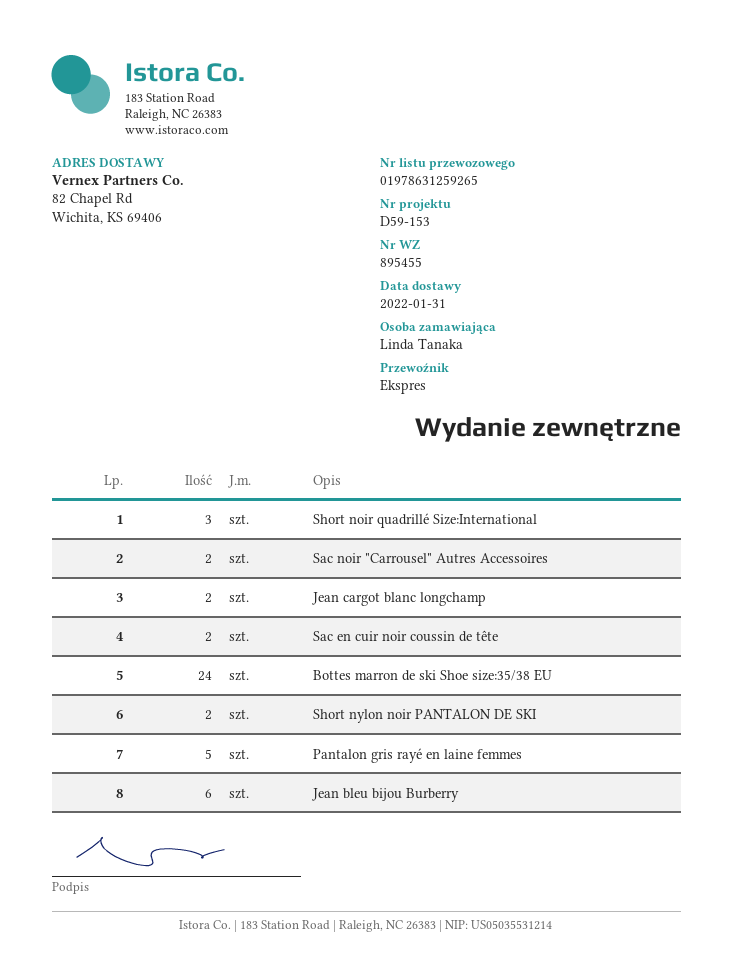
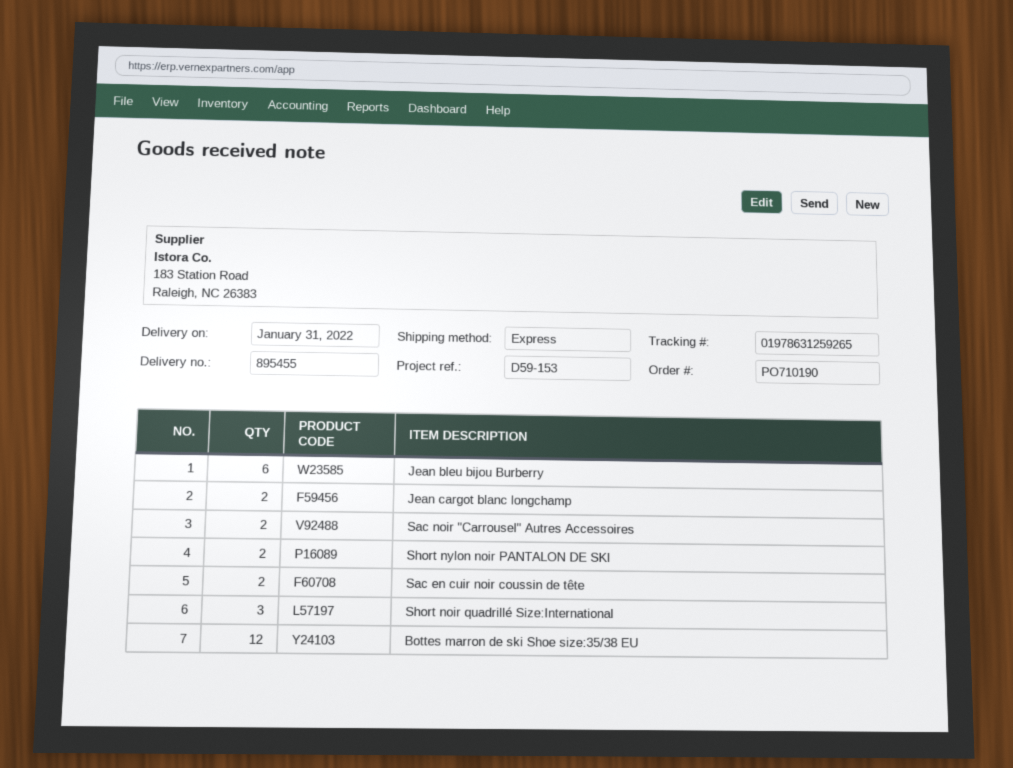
Bottes marron de ski Shoe size:35/38 EU: 24 -> 12
Pantalon gris rayé en laine femmes: 5 -> none

